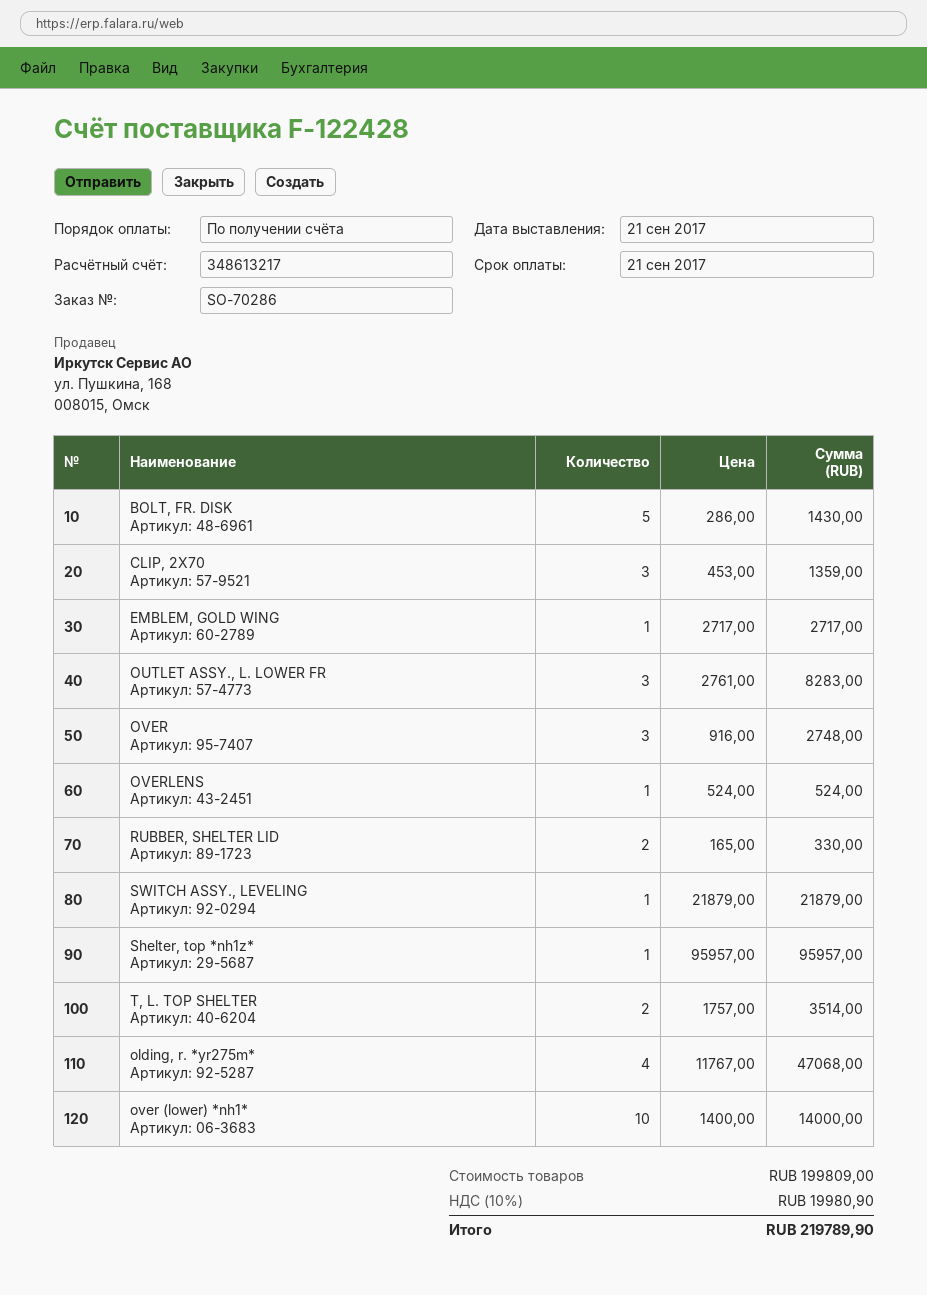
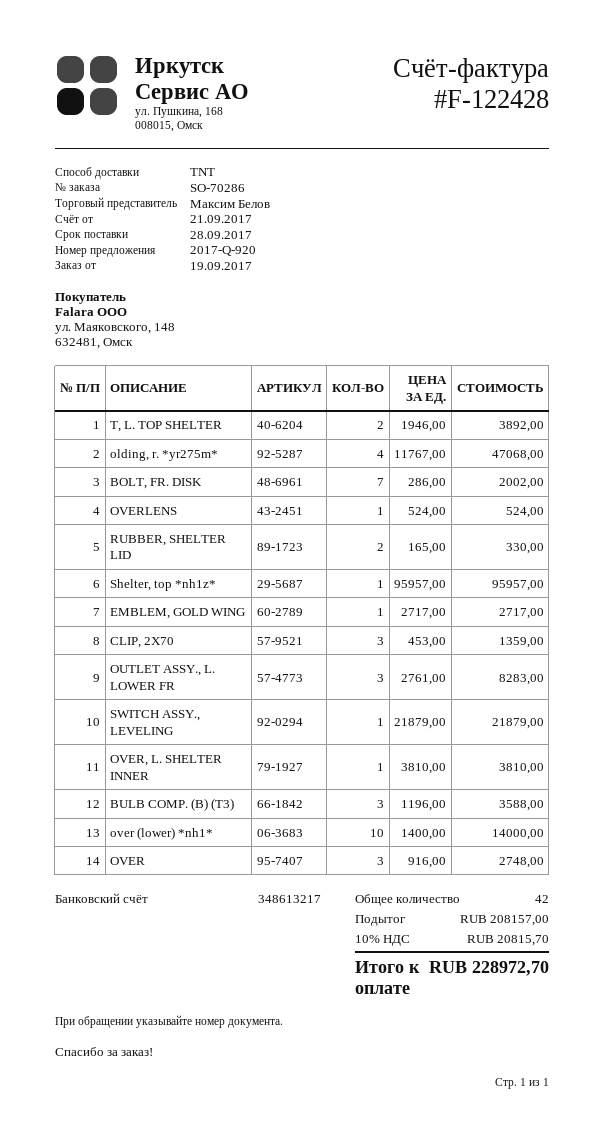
BOLT, FR. DISK: 5 x 286.00 = 1430.00 -> 7 x 286.00 = 2002.00
T, L. TOP SHELTER: 2 x 1757.00 = 3514.00 -> 2 x 1946.00 = 3892.00
OVER, L. SHELTER INNER: none -> 1 x 3810.00 = 3810.00
BULB COMP. (B) (T3): none -> 3 x 1196.00 = 3588.00
subtotal: 199809.00 -> 208157.00
tax: 10% = 19980.90 -> 10% = 20815.70
total: 219789.90 -> 228972.70

